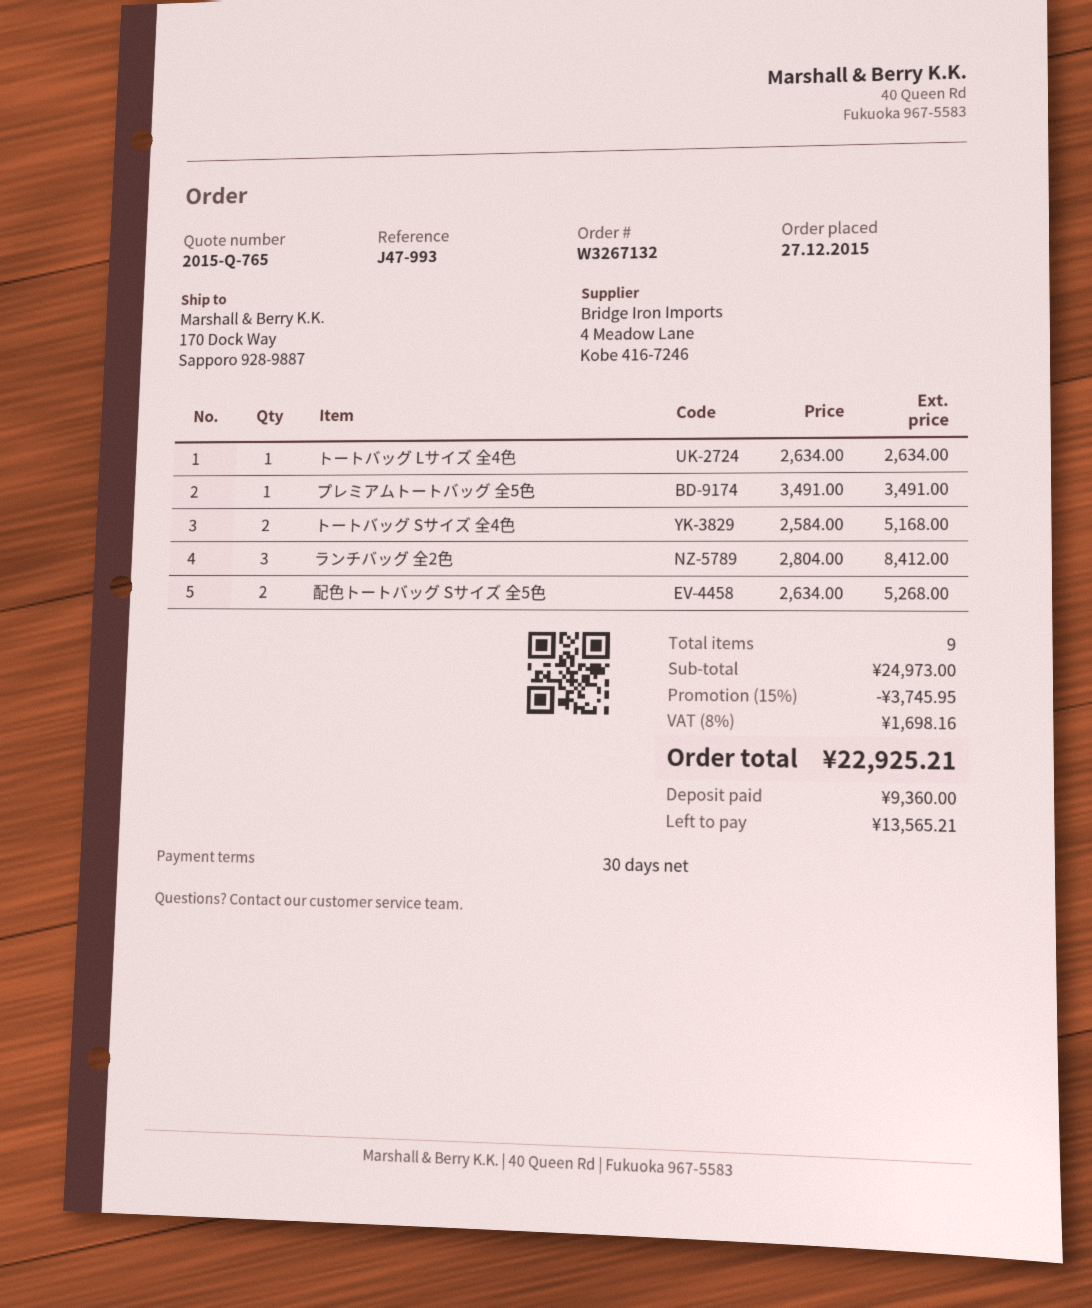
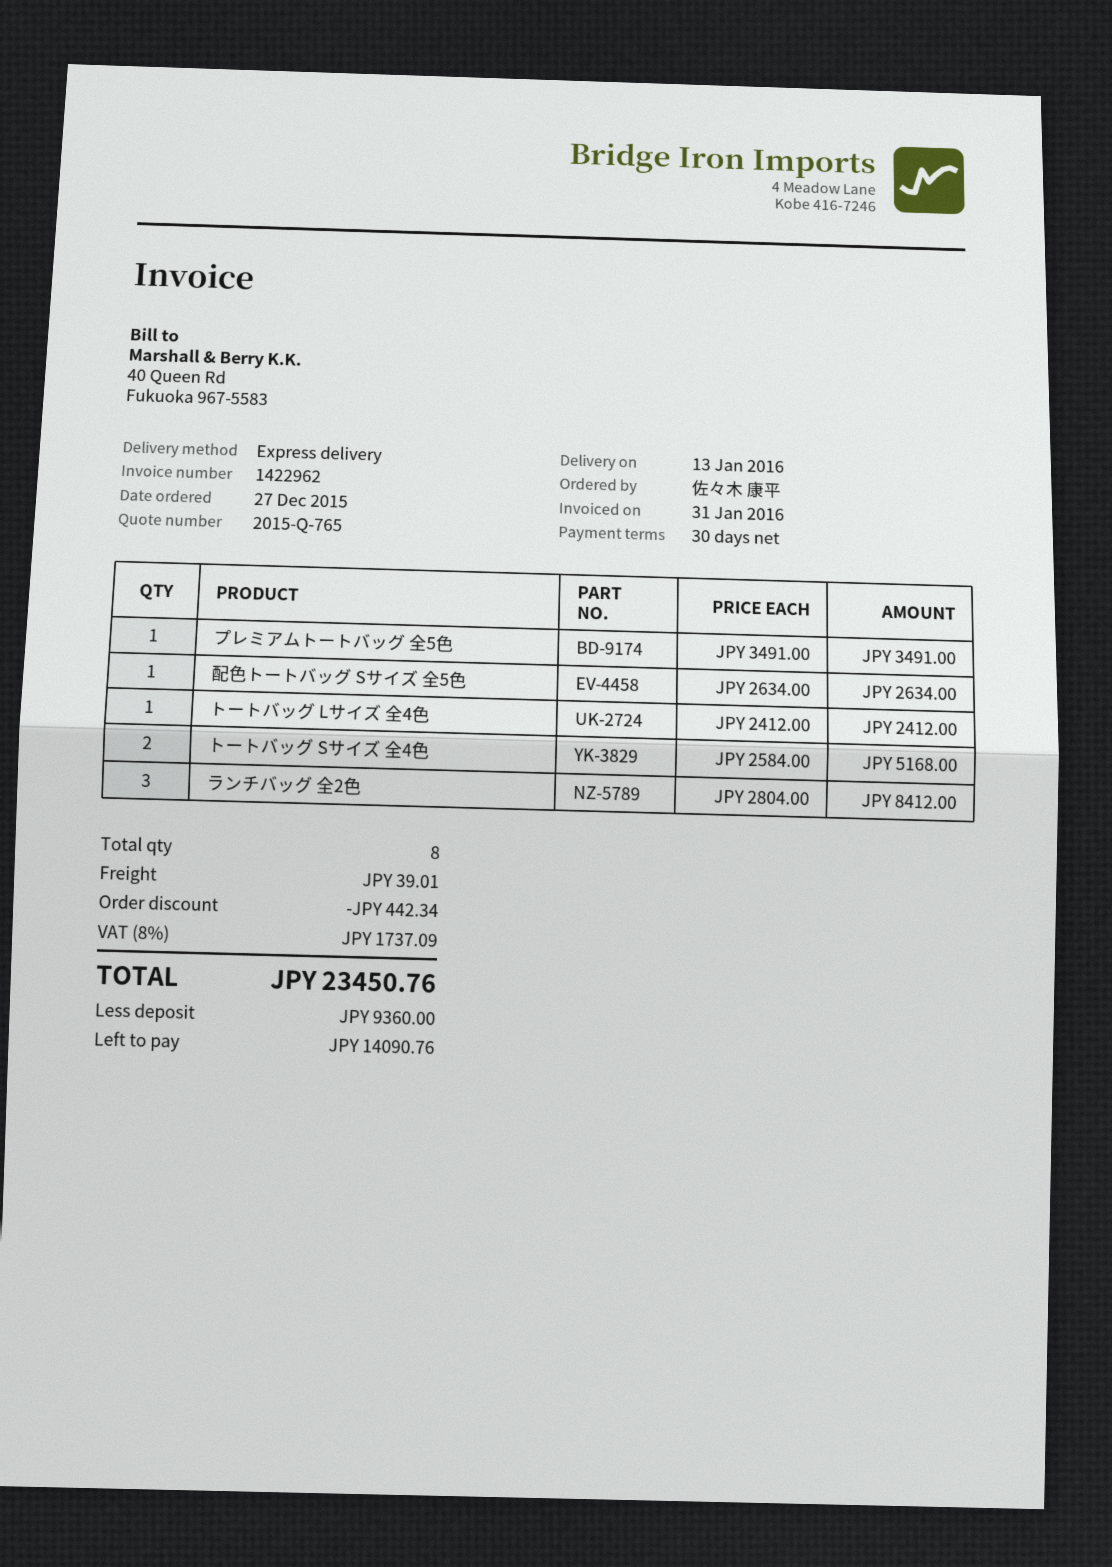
トートバッグ Lサイズ 全4色: 1 x 2634.00 = 2634.00 -> 1 x 2412.00 = 2412.00
配色トートバッグ Sサイズ 全5色: 2 x 2634.00 = 5268.00 -> 1 x 2634.00 = 2634.00
total quantity: 9 -> 8
discount: 3745.95 -> 442.34
shipping: none -> 39.01
tax: 8% = 1698.16 -> 8% = 1737.09
total: 22925.21 -> 23450.76
balance: 13565.21 -> 14090.76

